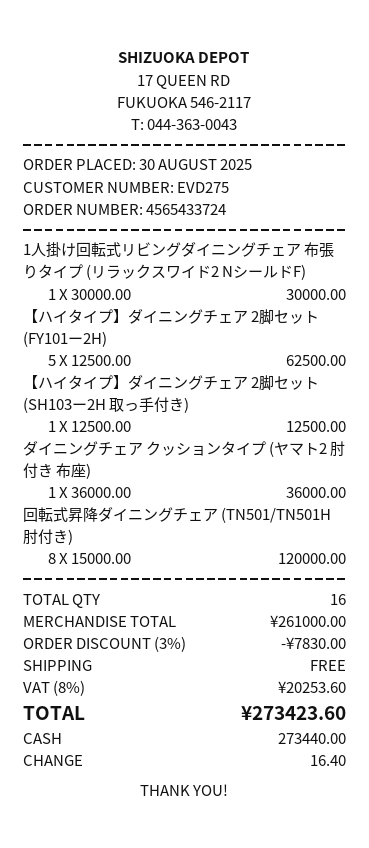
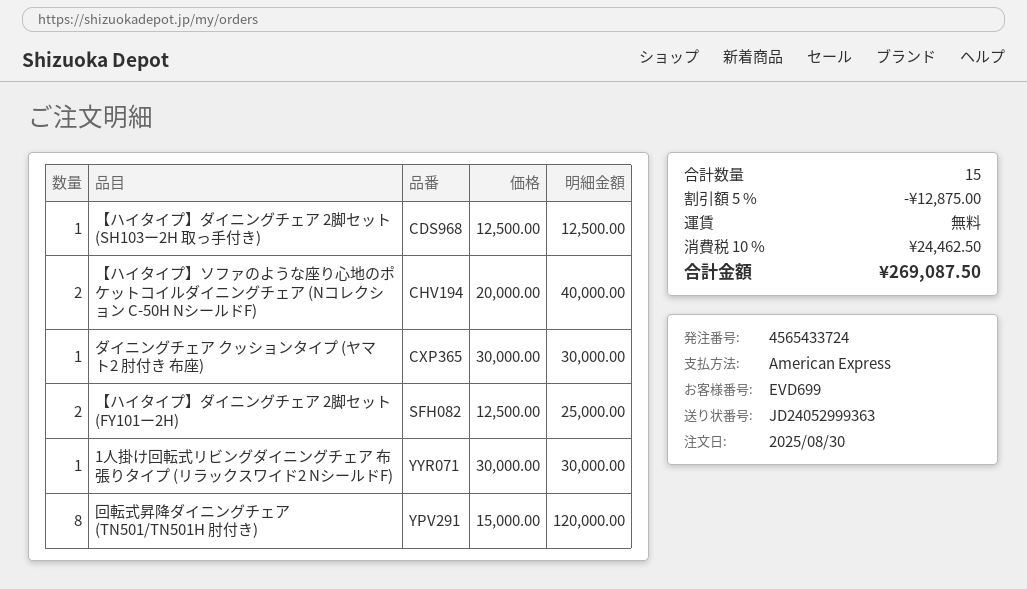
customer number: EVD275 -> EVD699
payment method: cash -> American Express
【ハイタイプ】ダイニングチェア 2脚セット (FY101ー2H): 5 x 12500.00 = 62500.00 -> 2 x 12500.00 = 25000.00
ダイニングチェア クッションタイプ (ヤマト2 肘付き 布座): 1 x 36000.00 = 36000.00 -> 1 x 30000.00 = 30000.00
【ハイタイプ】ソファのような座り心地のポケットコイルダイニングチェア (Nコレクション C-50H NシールドF): none -> 2 x 20000.00 = 40000.00
total quantity: 16 -> 15
discount: 3% = 7830.00 -> 5% = 12875.00
tax: 8% = 20253.60 -> 10% = 24462.50
total: 273423.60 -> 269087.50

